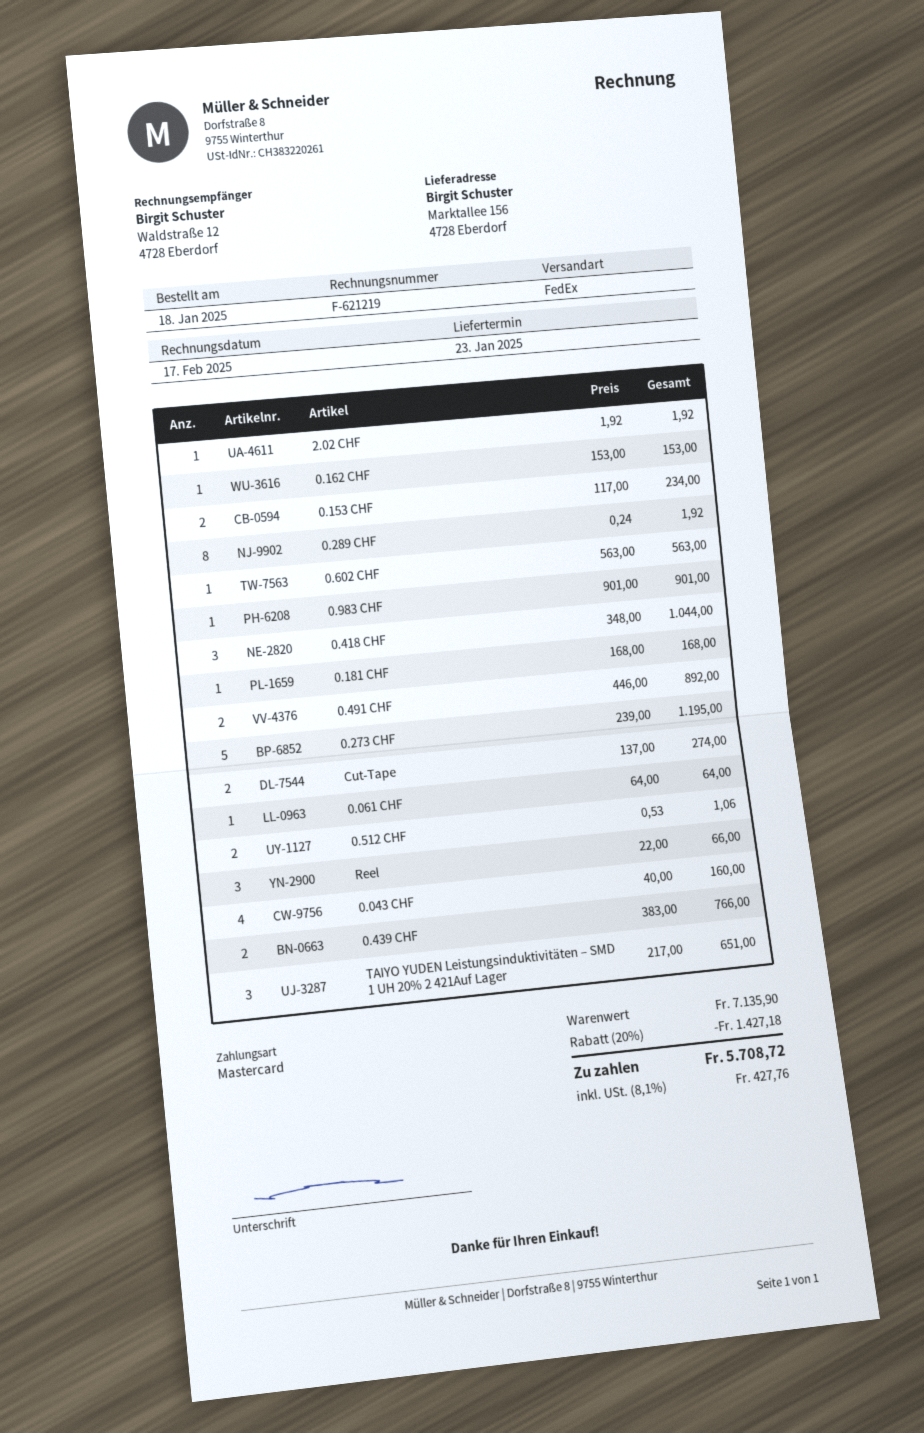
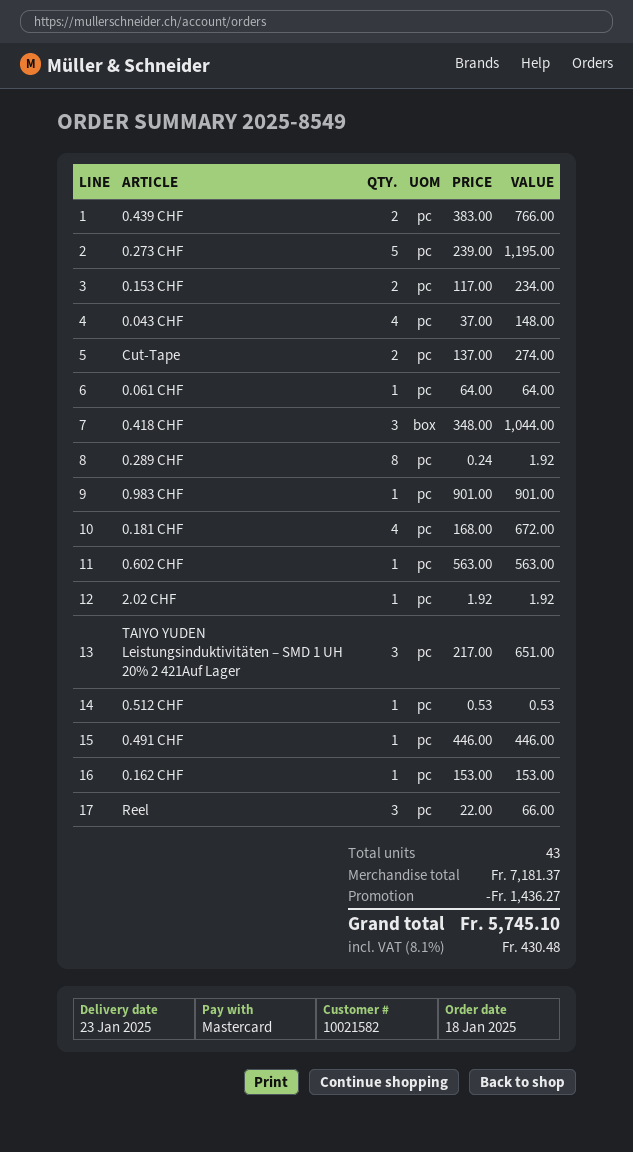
0.181 CHF: 1 x 168.00 = 168.00 -> 4 x 168.00 = 672.00
0.491 CHF: 2 x 446.00 = 892.00 -> 1 x 446.00 = 446.00
0.512 CHF: 2 x 0.53 = 1.06 -> 1 x 0.53 = 0.53
0.043 CHF: 4 x 40.00 = 160.00 -> 4 x 37.00 = 148.00
subtotal: 7135.90 -> 7181.37
discount: 1427.18 -> 1436.27
tax: 8.1% = 427.76 -> 8.1% = 430.48
total: 5708.72 -> 5745.10

